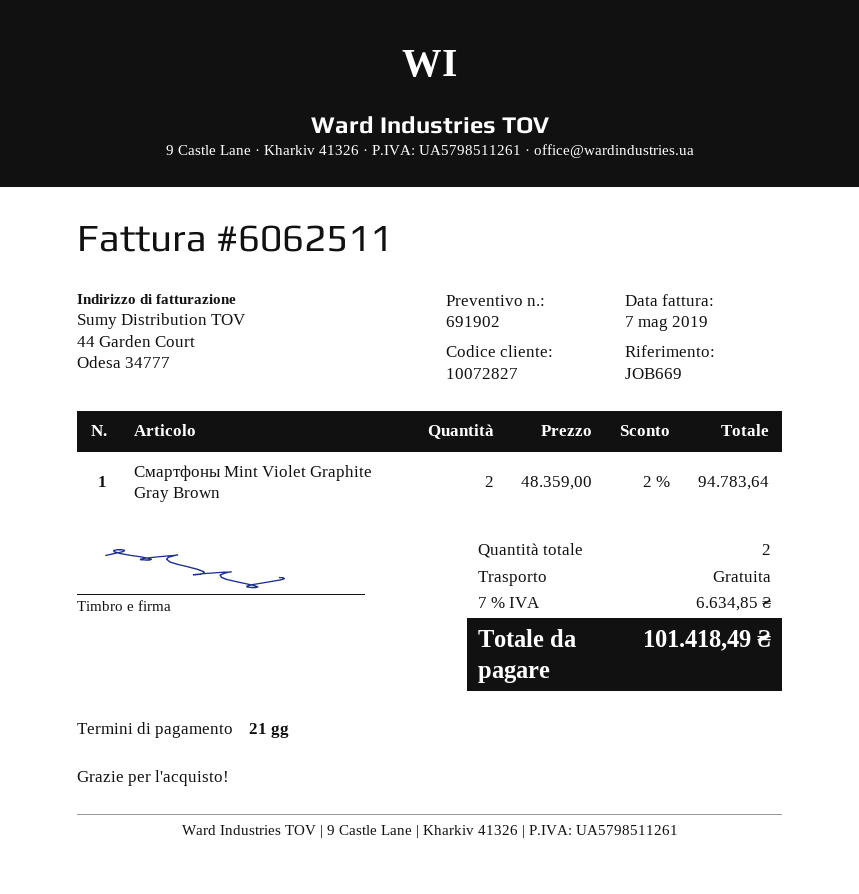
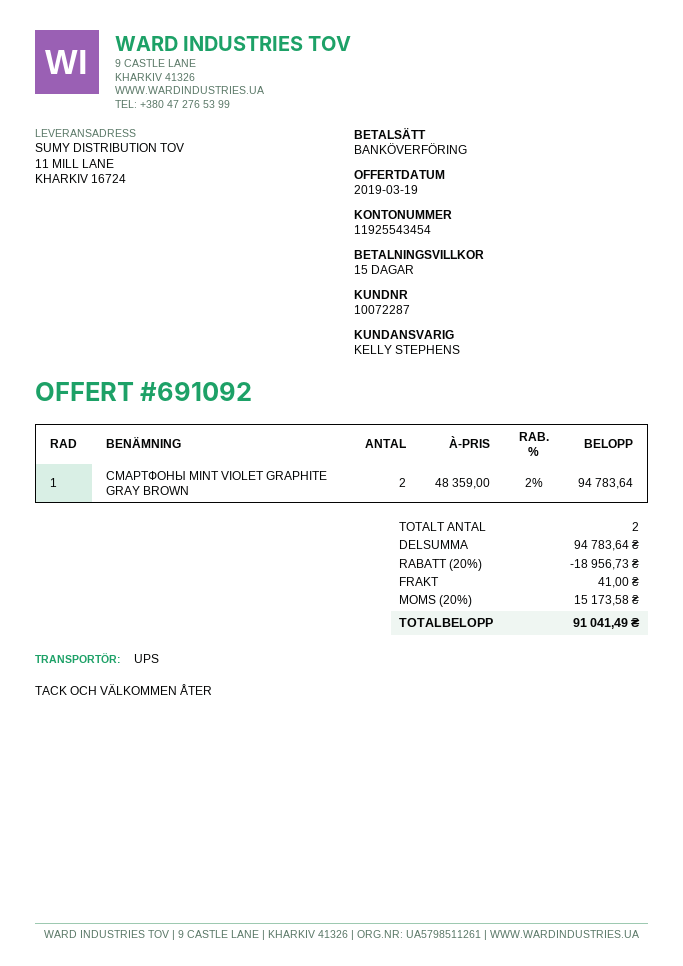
quote number: 691902 -> 691092
payment terms: 21 days -> 15 days
customer number: 10072827 -> 10072287
discount: none -> 20% = 18956.73
shipping: 0.00 -> 41.00
tax: 7% = 6634.85 -> 20% = 15173.58
total: 101418.49 -> 91041.49

